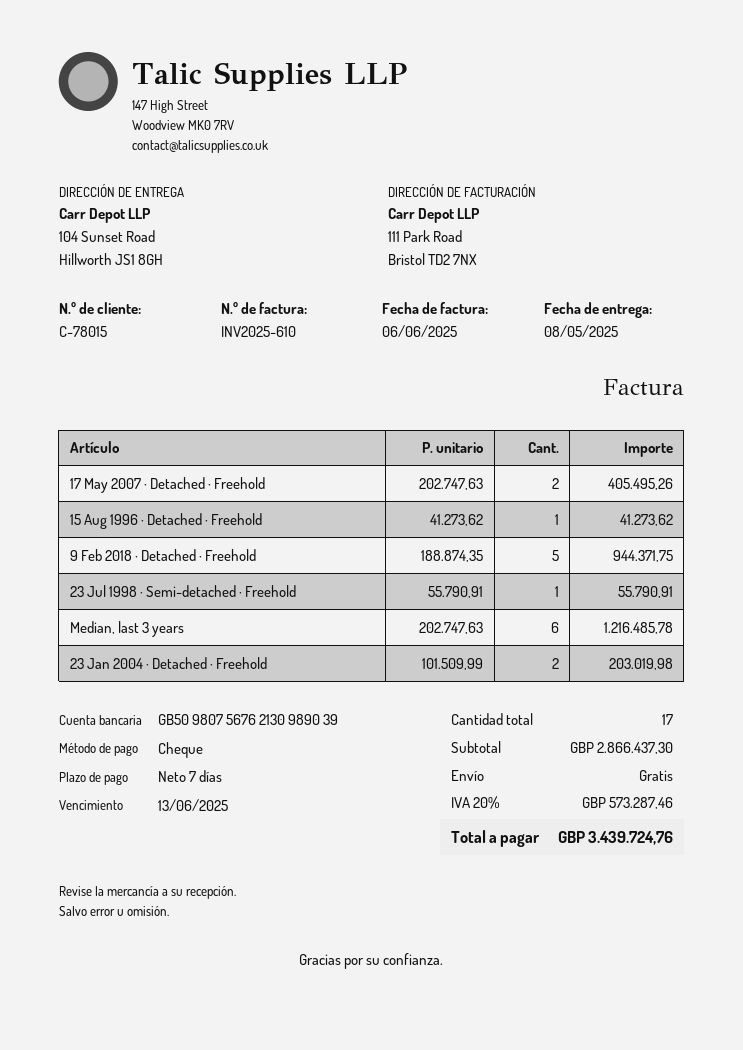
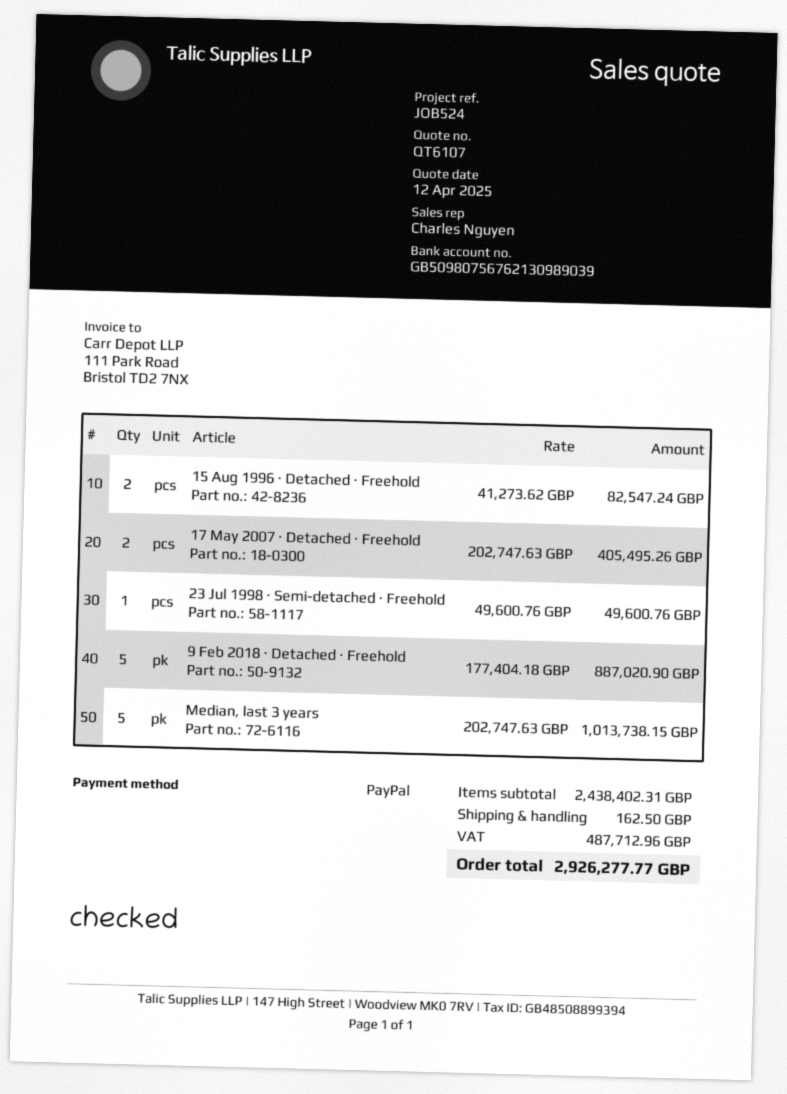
payment method: cheque -> PayPal
15 Aug 1996 · Detached · Freehold: 1 x 41273.62 = 41273.62 -> 2 x 41273.62 = 82547.24
9 Feb 2018 · Detached · Freehold: 5 x 188874.35 = 944371.75 -> 5 x 177404.18 = 887020.90
23 Jul 1998 · Semi-detached · Freehold: 1 x 55790.91 = 55790.91 -> 1 x 49600.76 = 49600.76
Median, last 3 years: 6 x 202747.63 = 1216485.78 -> 5 x 202747.63 = 1013738.15
23 Jan 2004 · Detached · Freehold: 2 x 101509.99 = 203019.98 -> none
subtotal: 2866437.30 -> 2438402.31
shipping: 0.00 -> 162.50
tax: 573287.46 -> 487712.96
total: 3439724.76 -> 2926277.77

